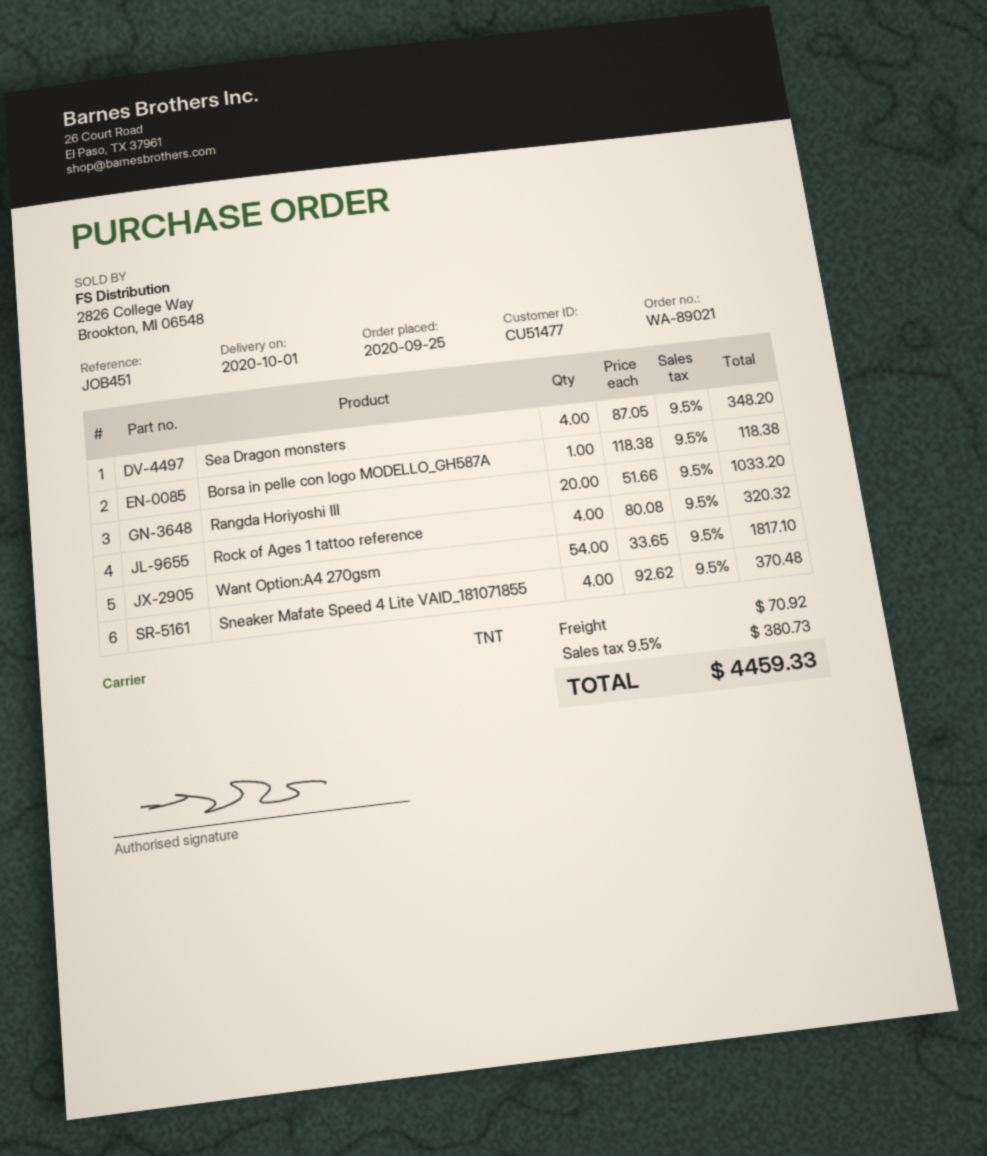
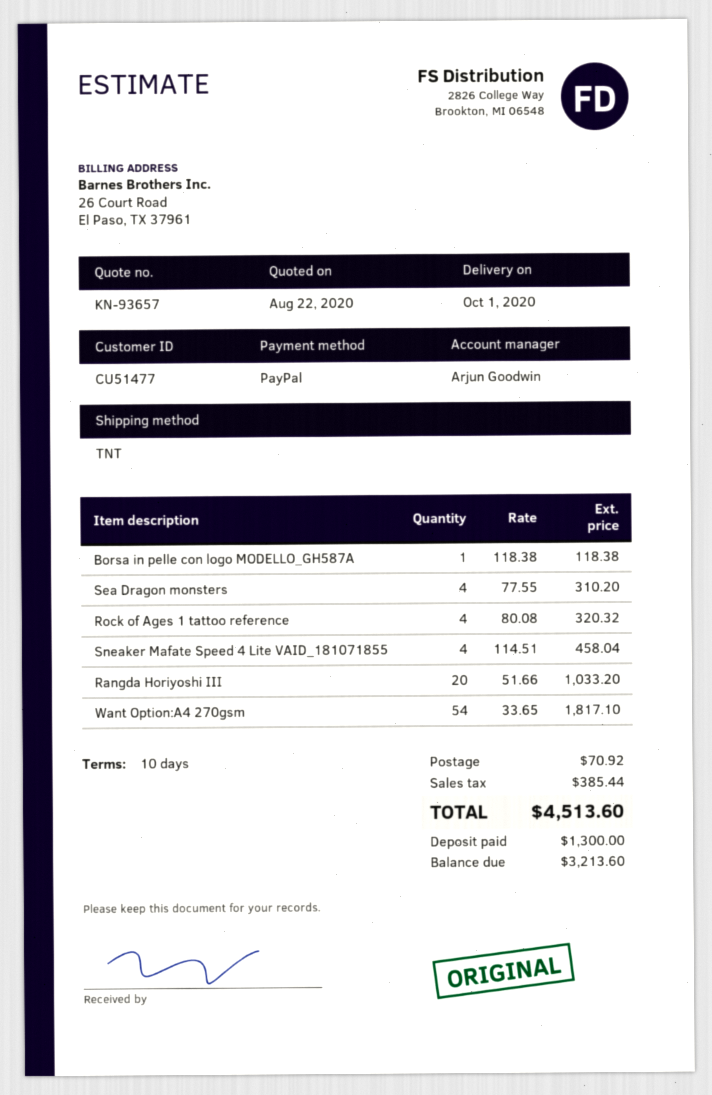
Sea Dragon monsters: 4 x 87.05 = 348.20 -> 4 x 77.55 = 310.20
Sneaker Mafate Speed 4 Lite VAID_181071855: 4 x 92.62 = 370.48 -> 4 x 114.51 = 458.04
tax: 380.73 -> 385.44
total: 4459.33 -> 4513.60

